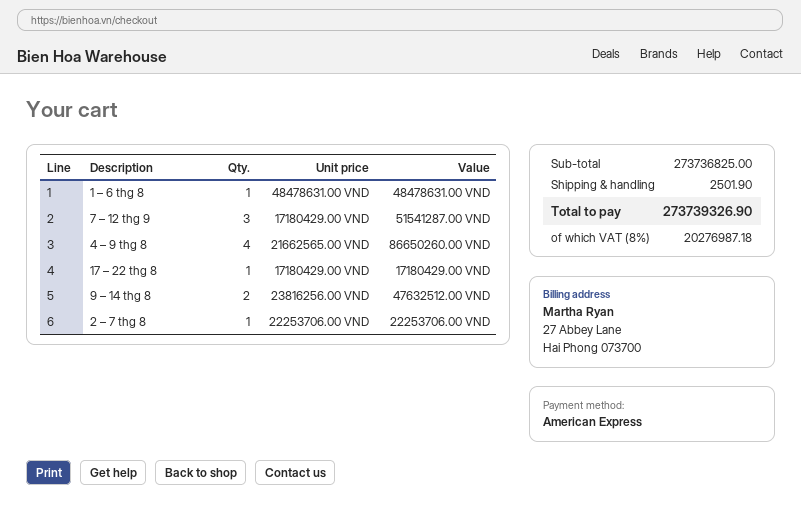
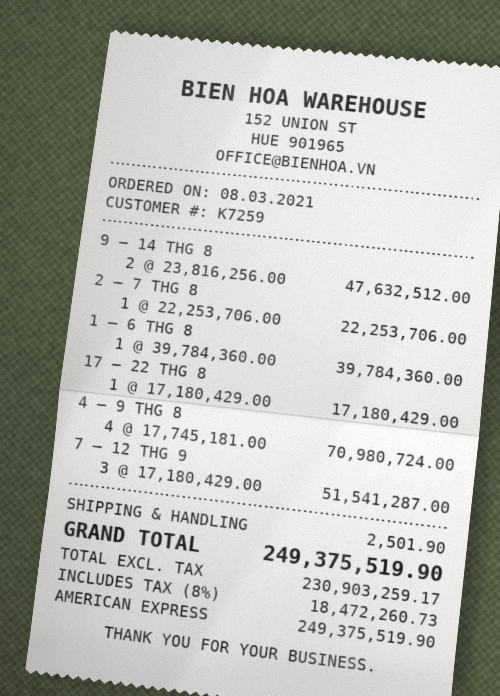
1 – 6 thg 8: 1 x 48478631.00 = 48478631.00 -> 1 x 39784360.00 = 39784360.00
4 – 9 thg 8: 4 x 21662565.00 = 86650260.00 -> 4 x 17745181.00 = 70980724.00
tax: 8% = 20276987.18 -> 8% = 18472260.73
total: 273739326.90 -> 249375519.90

